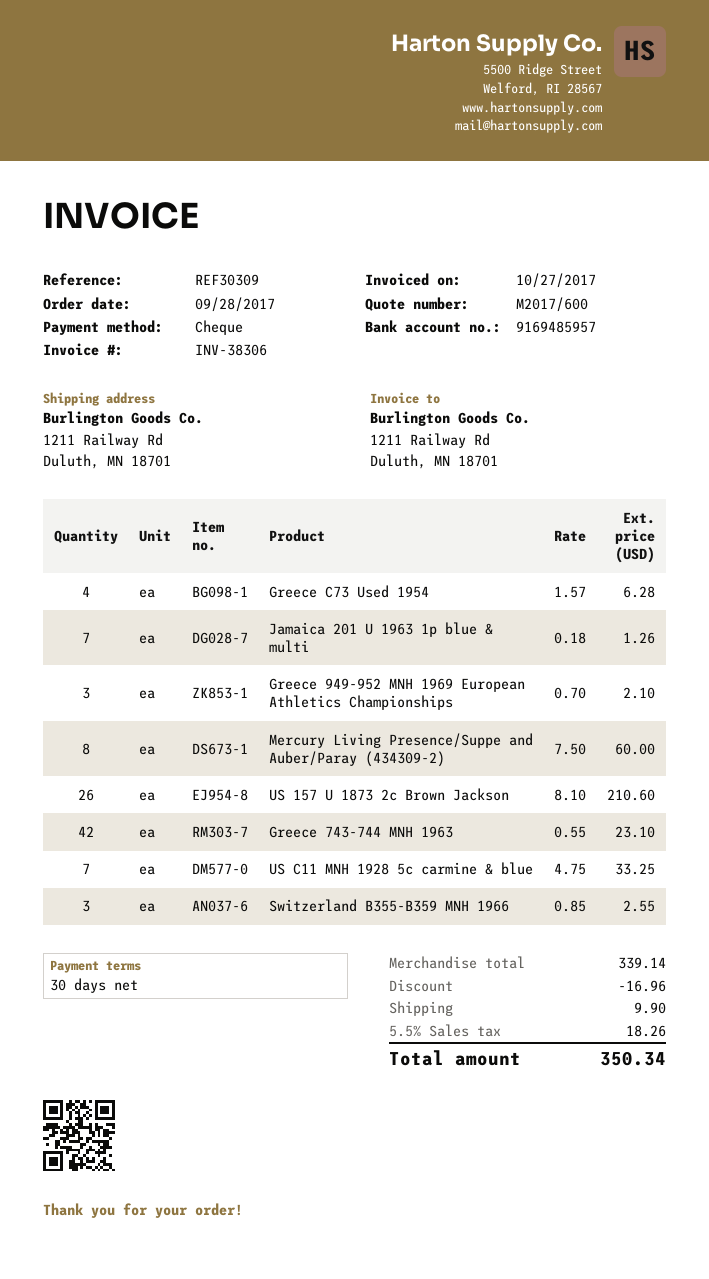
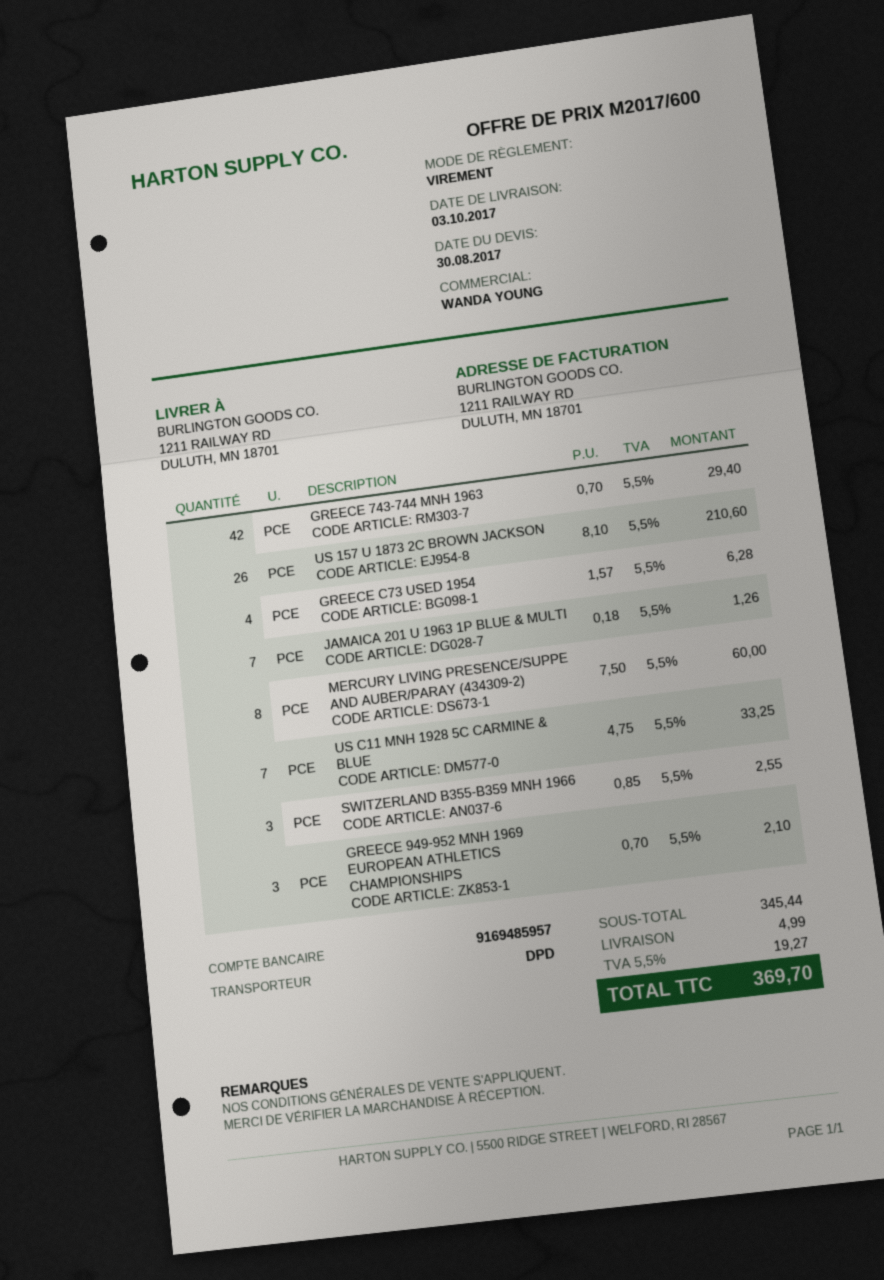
payment method: cheque -> bank transfer
Greece 743-744 MNH 1963: 42 x 0.55 = 23.10 -> 42 x 0.70 = 29.40
subtotal: 339.14 -> 345.44
discount: 16.96 -> none
shipping: 9.90 -> 4.99
tax: 5.5% = 18.26 -> 5.5% = 19.27
total: 350.34 -> 369.70

